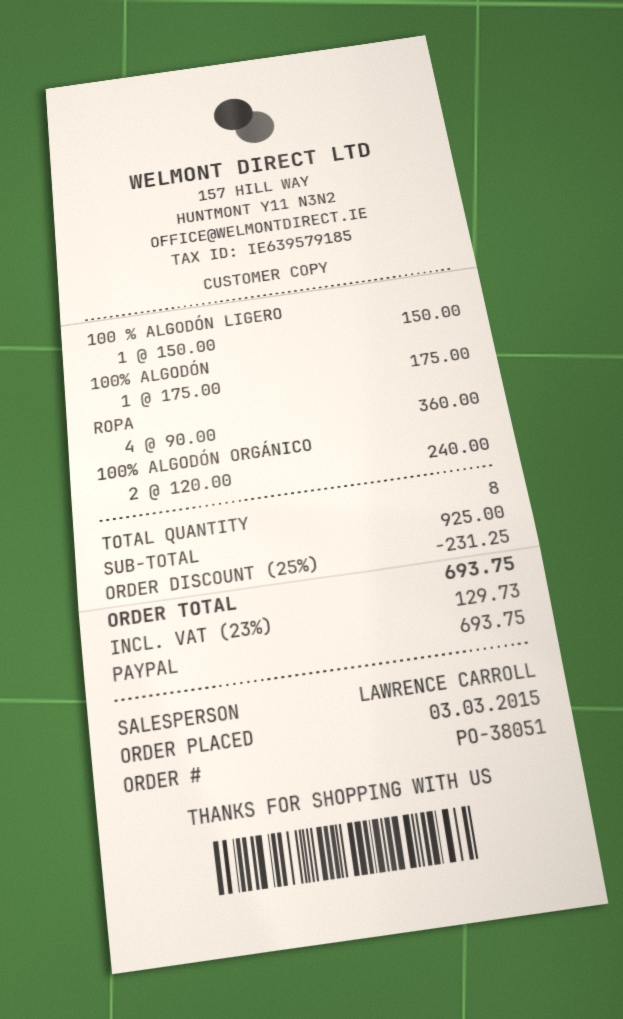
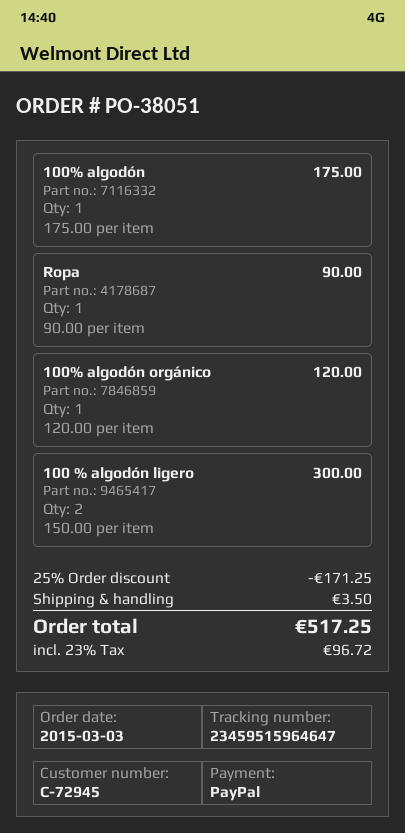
100 % ALGODÓN LIGERO: 1 x 150.00 = 150.00 -> 2 x 150.00 = 300.00
ROPA: 4 x 90.00 = 360.00 -> 1 x 90.00 = 90.00
100% ALGODÓN ORGÁNICO: 2 x 120.00 = 240.00 -> 1 x 120.00 = 120.00
discount: 25% = 231.25 -> 25% = 171.25
shipping: none -> 3.50
tax: 23% = 129.73 -> 23% = 96.72
total: 693.75 -> 517.25

